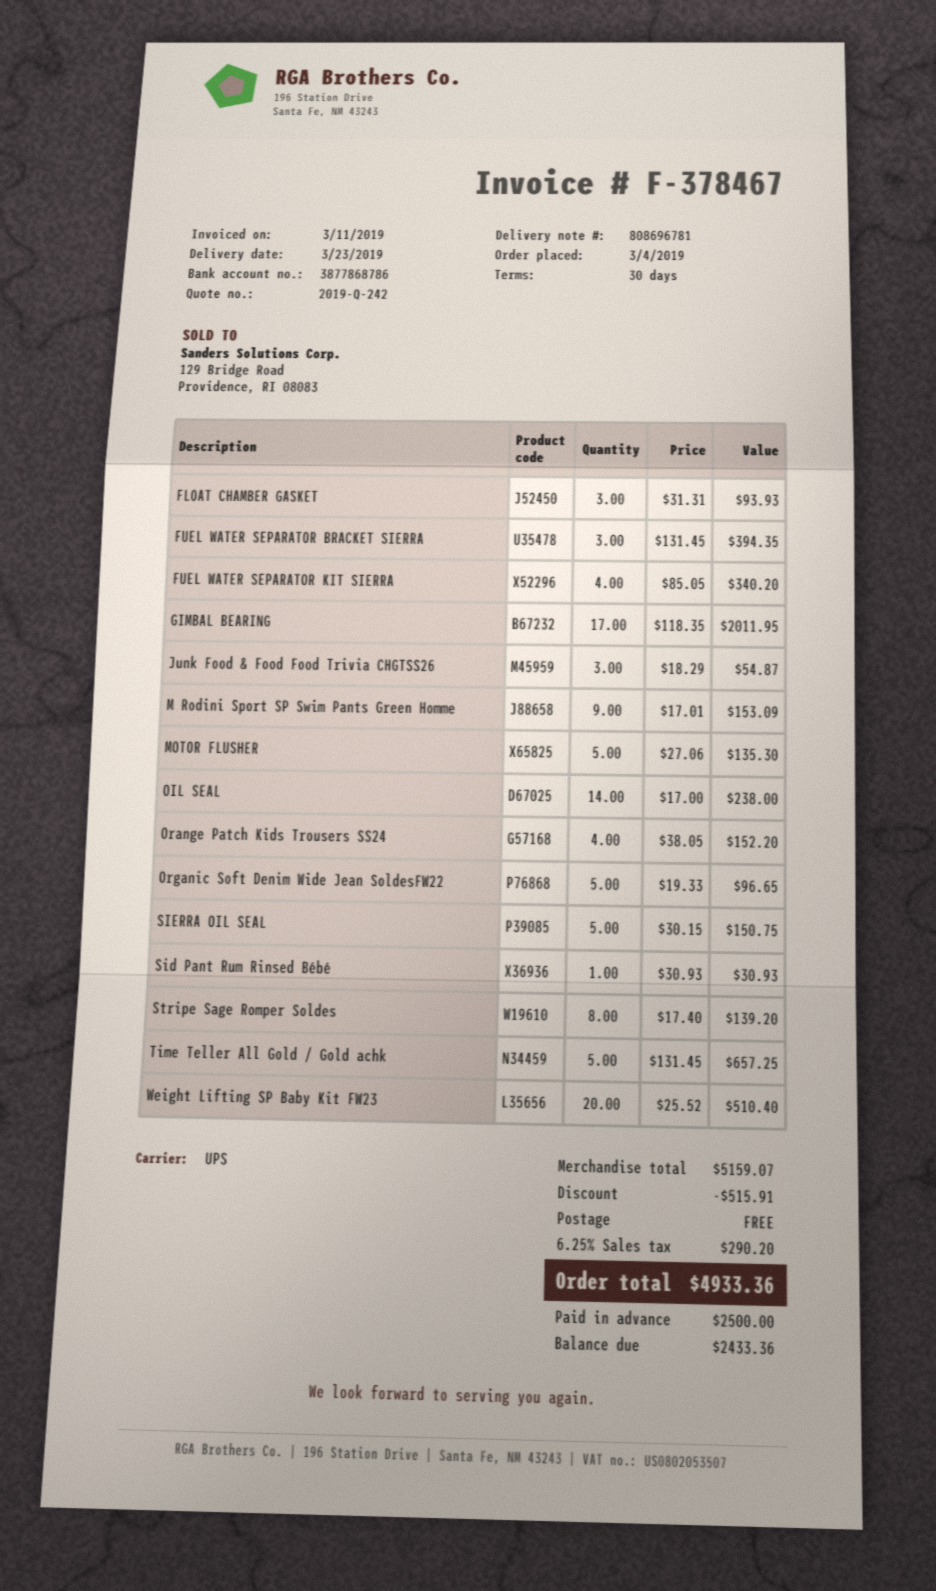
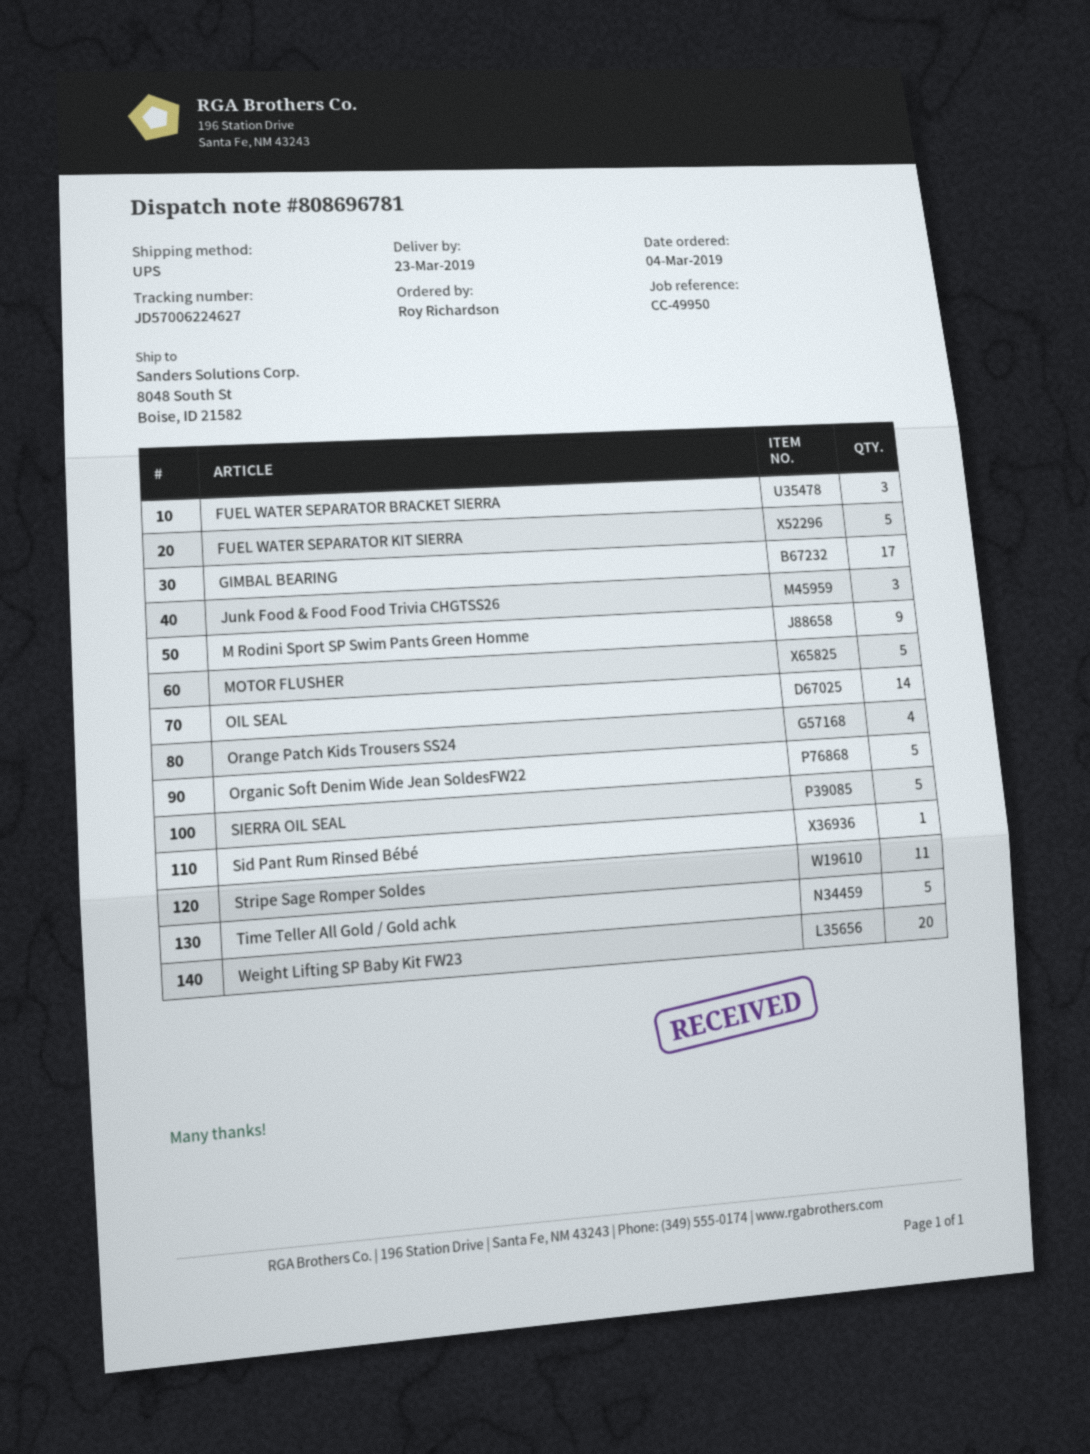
FLOAT CHAMBER GASKET: 3 -> none
FUEL WATER SEPARATOR KIT SIERRA: 4 -> 5
Stripe Sage Romper Soldes: 8 -> 11

